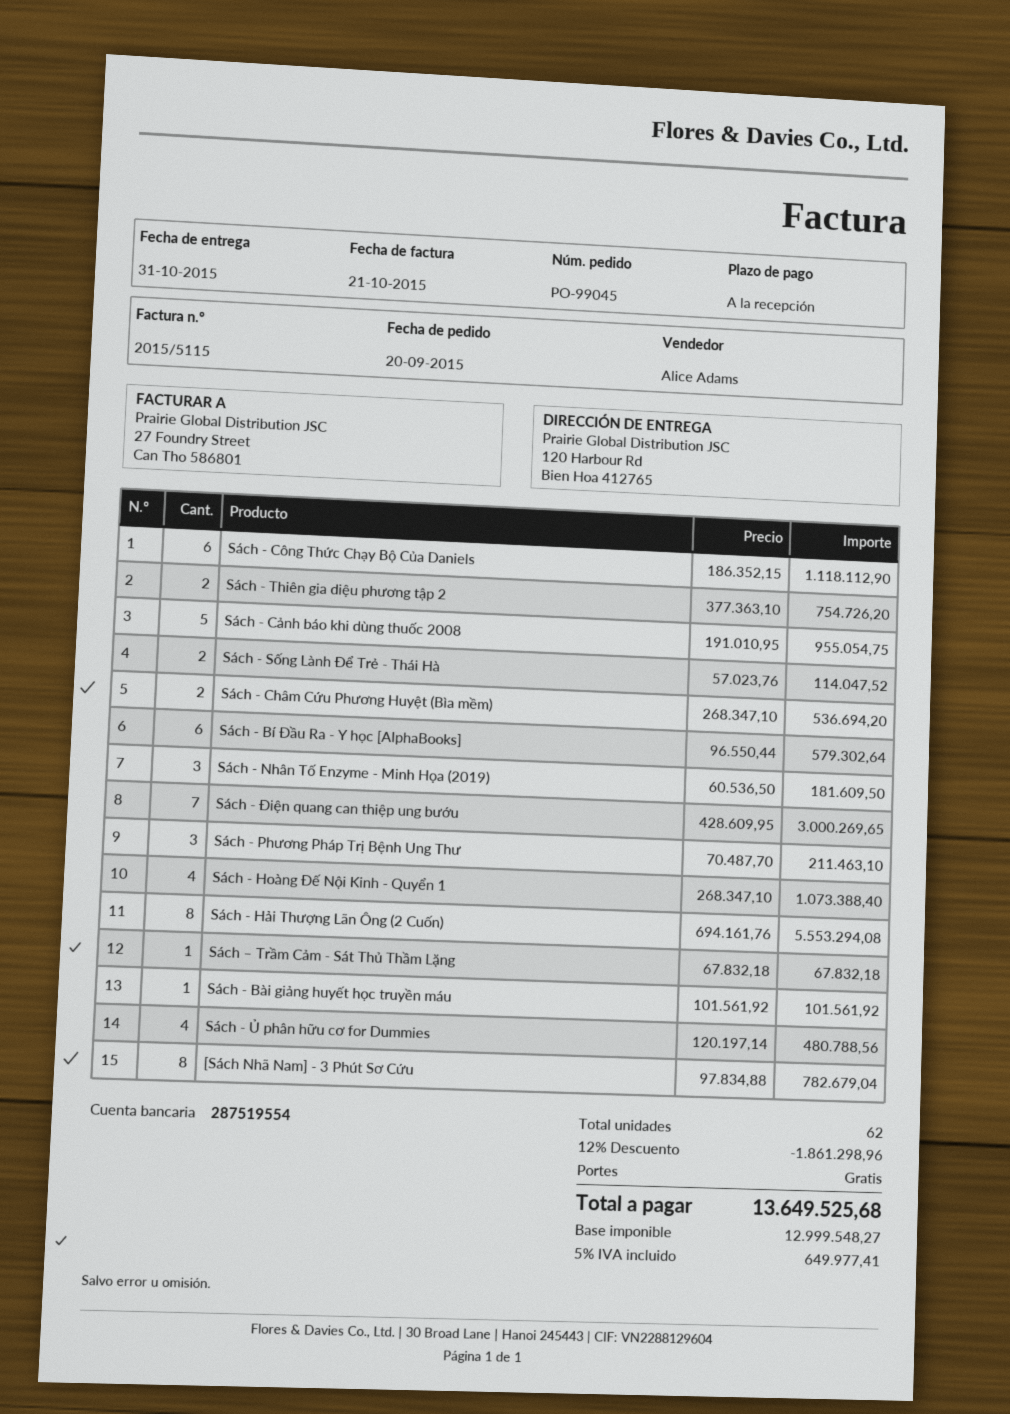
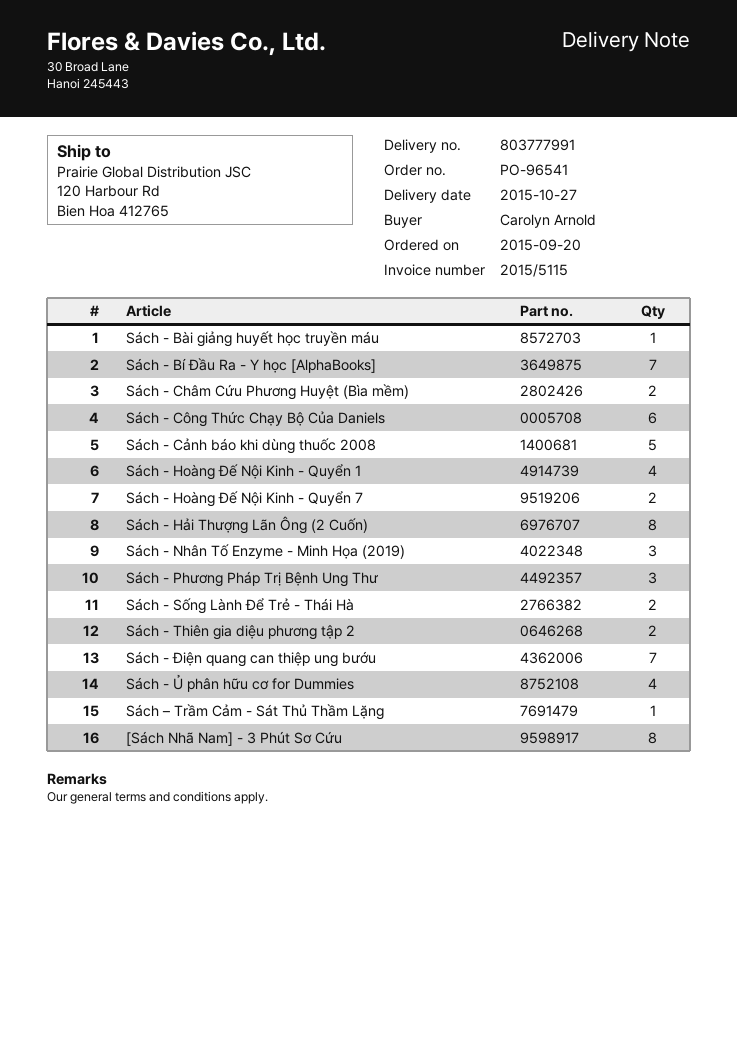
order number: PO-99045 -> PO-96541
delivery date: 2015-10-31 -> 2015-10-27
Sách - Bí Đầu Ra - Y học [AlphaBooks]: 6 -> 7
Sách - Hoàng Đế Nội Kinh - Quyển 7: none -> 2

